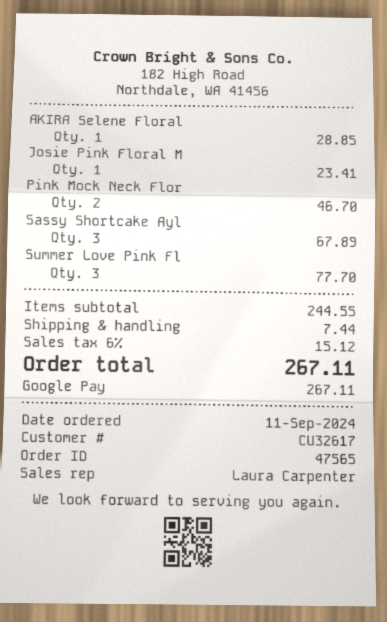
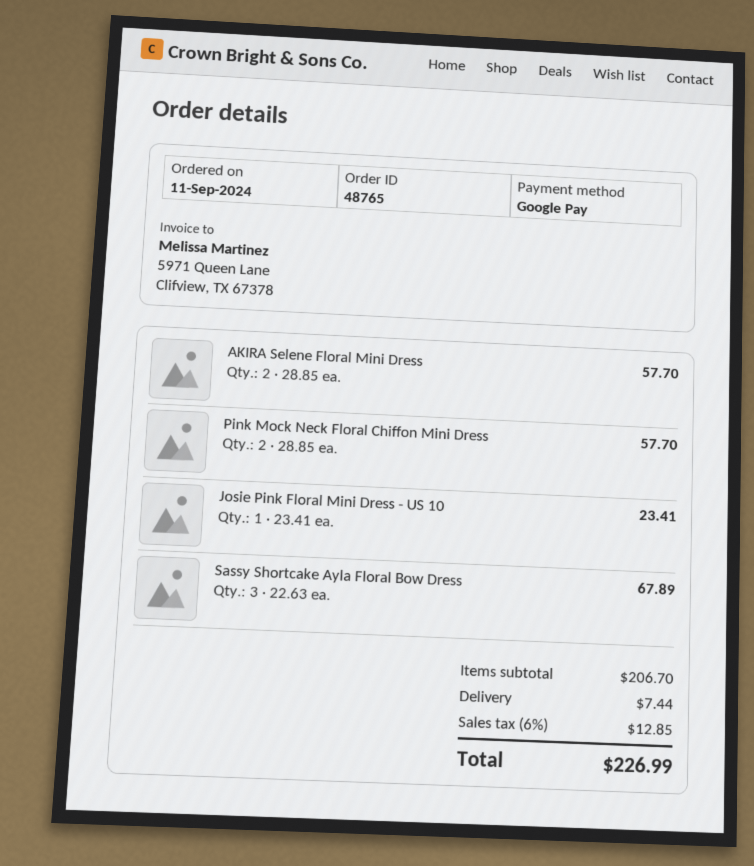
order number: 47565 -> 48765
AKIRA Selene Floral: 1 for 28.85 -> 2 for 57.70
Pink Mock Neck Flor: 2 for 46.70 -> 2 for 57.70
Summer Love Pink Fl: 3 for 77.70 -> none
subtotal: 244.55 -> 206.70
tax: 6% = 15.12 -> 6% = 12.85
total: 267.11 -> 226.99

